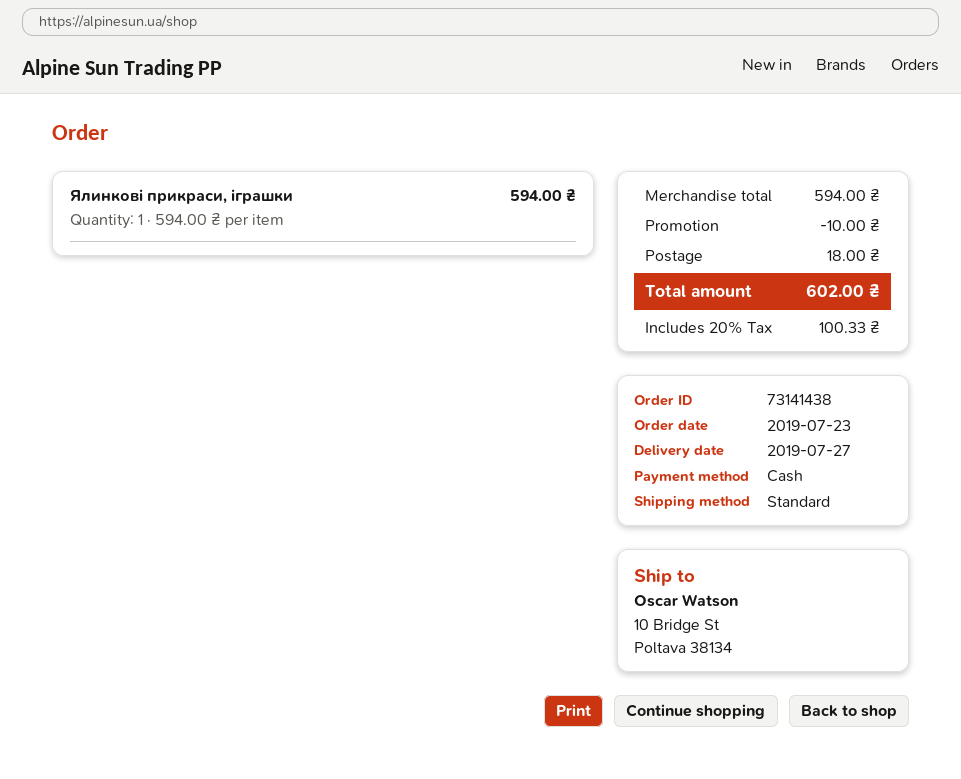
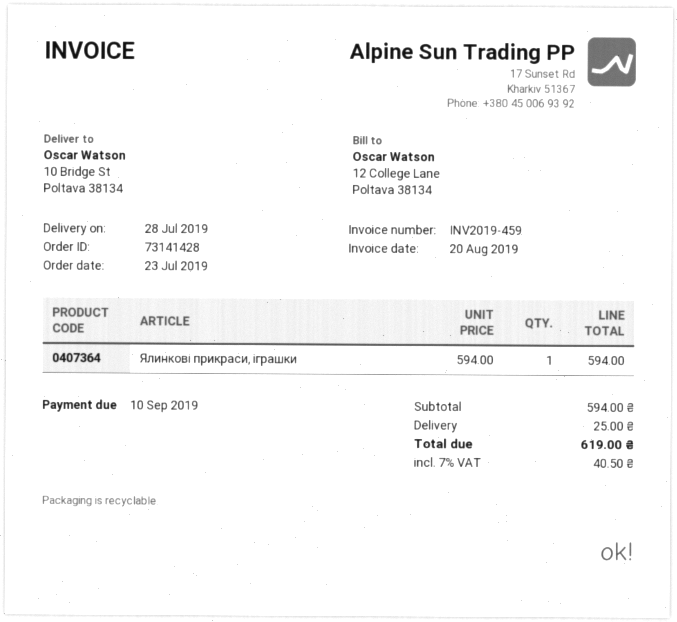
order number: 73141438 -> 73141428
delivery date: 2019-07-27 -> 2019-07-28
discount: 10.00 -> none
shipping: 18.00 -> 25.00
tax: 20% = 100.33 -> 7% = 40.50
total: 602.00 -> 619.00

